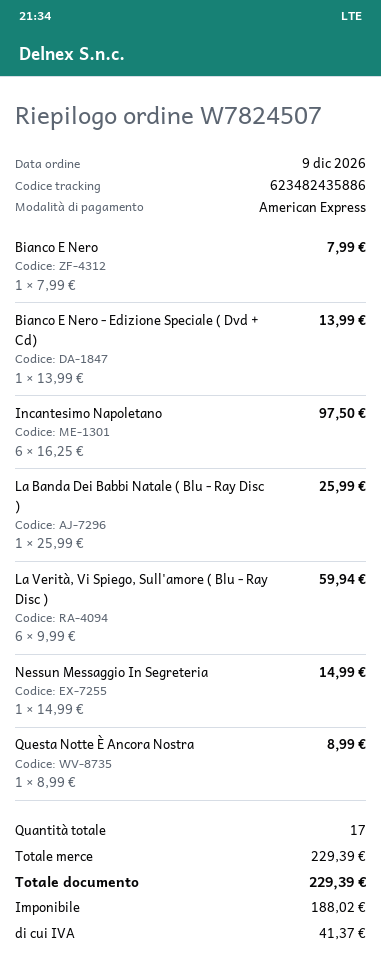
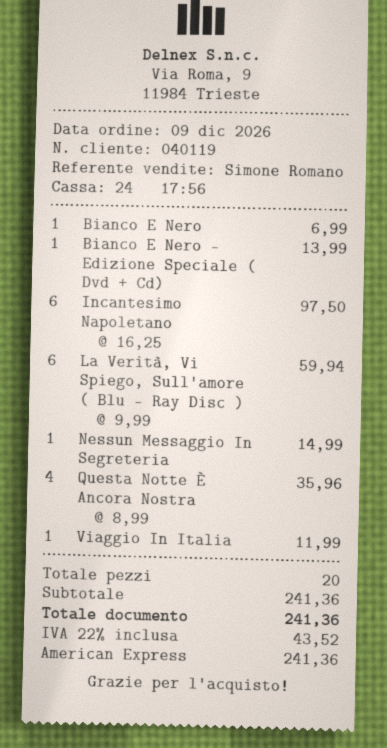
Bianco E Nero: 1 x 7.99 = 7.99 -> 1 x 6.99 = 6.99
La Banda Dei Babbi Natale ( Blu - Ray Disc ): 1 x 25.99 = 25.99 -> none
Questa Notte È Ancora Nostra: 1 x 8.99 = 8.99 -> 4 x 8.99 = 35.96
Viaggio In Italia: none -> 1 x 11.99 = 11.99
total quantity: 17 -> 20
subtotal: 229.39 -> 241.36
tax: 41.37 -> 43.52
total: 229.39 -> 241.36

